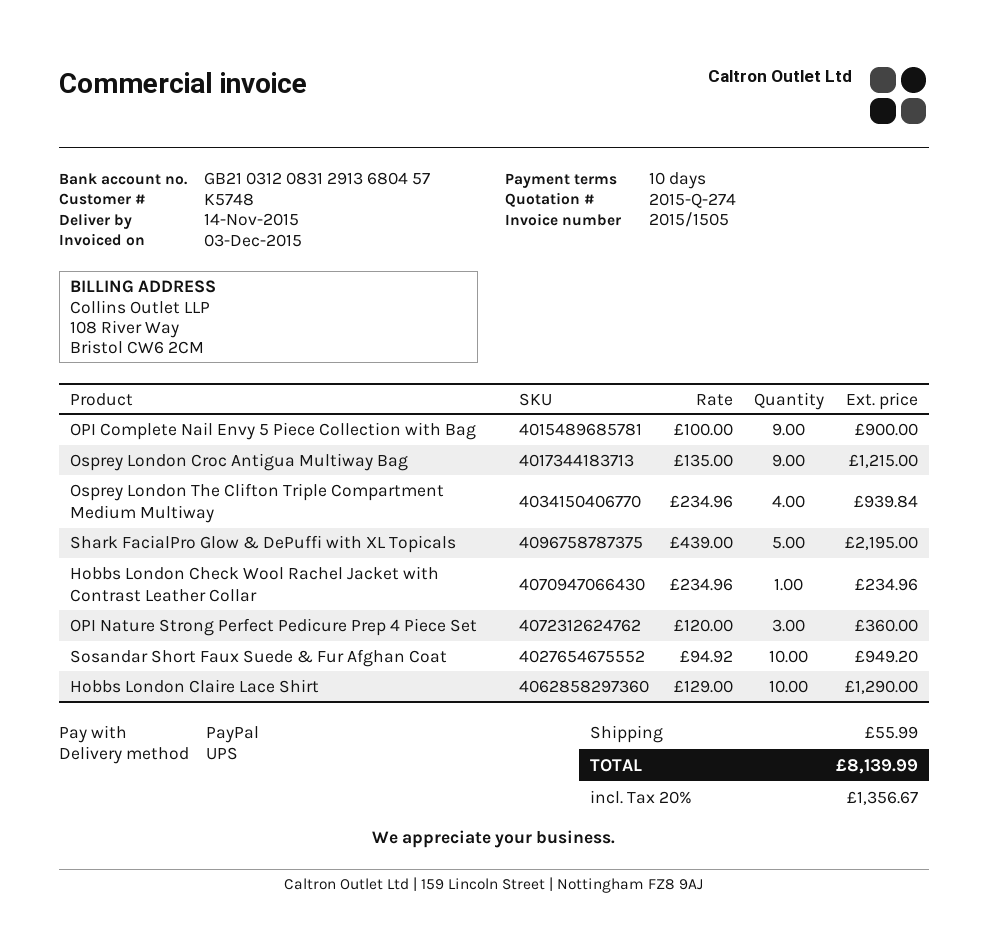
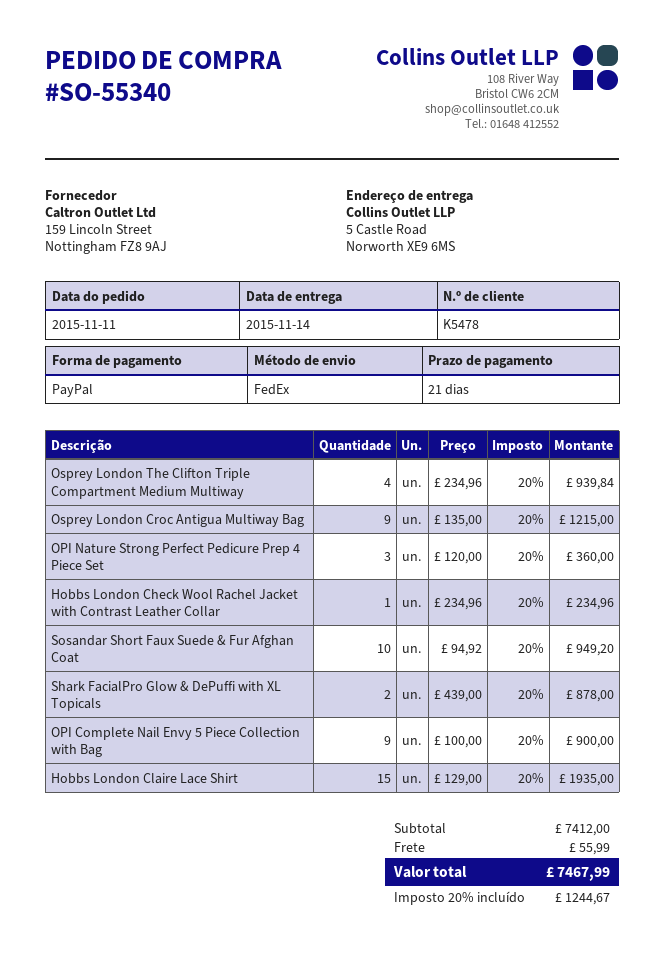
payment terms: 10 days -> 21 days
customer number: K5748 -> K5478
shipping method: UPS -> FedEx
Shark FacialPro Glow & DePuffi with XL Topicals: 5 x 439.00 = 2195.00 -> 2 x 439.00 = 878.00
Hobbs London Claire Lace Shirt: 10 x 129.00 = 1290.00 -> 15 x 129.00 = 1935.00
tax: 20% = 1356.67 -> 20% = 1244.67
total: 8139.99 -> 7467.99

